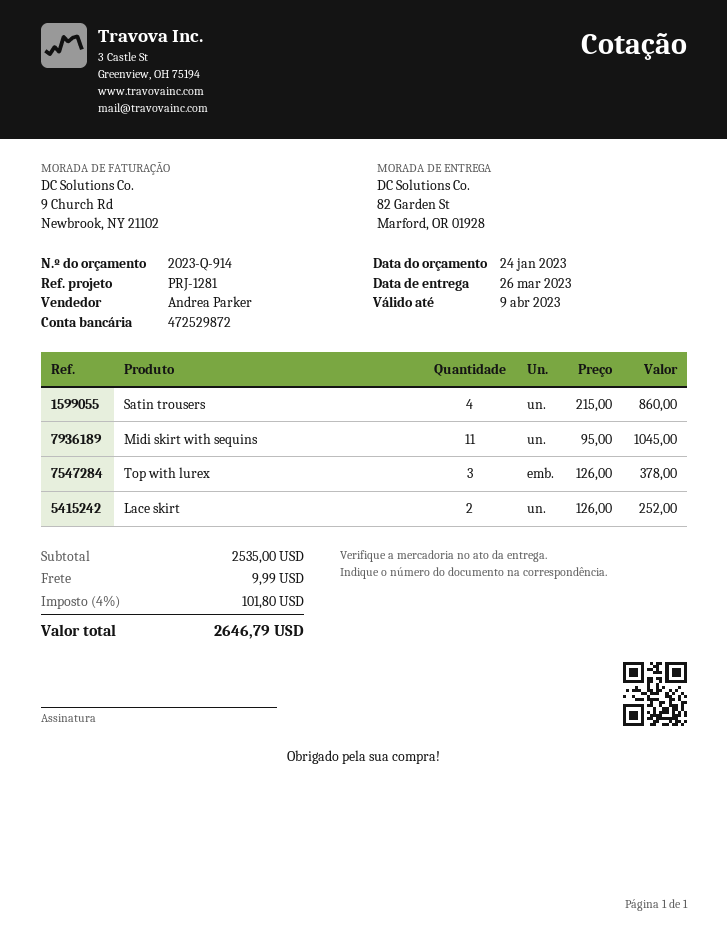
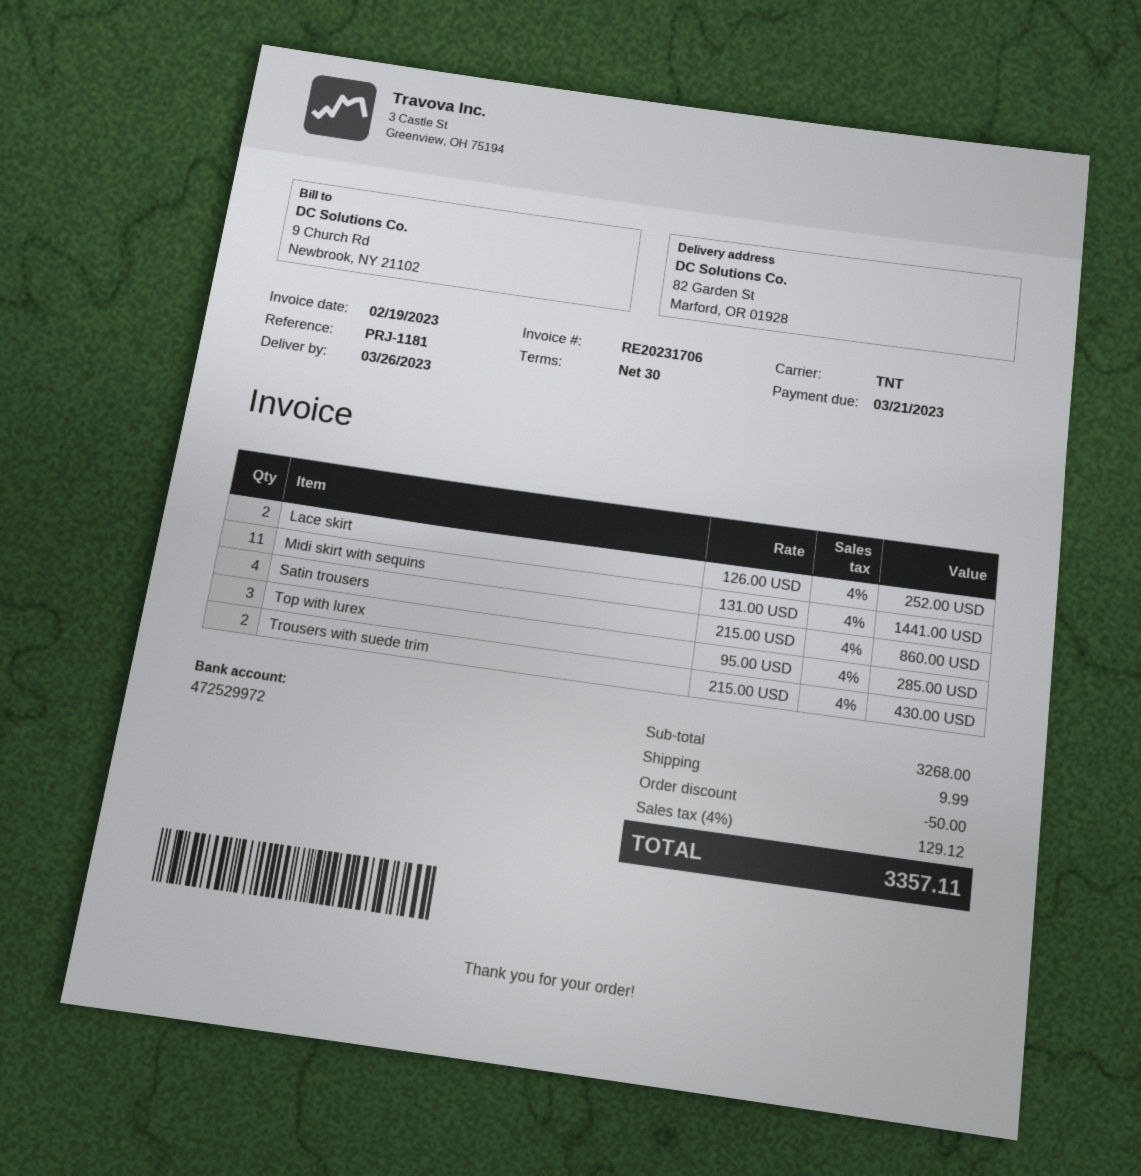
reference: PRJ-1281 -> PRJ-1181
bank account: 472529872 -> 472529972
Midi skirt with sequins: 11 x 95.00 = 1045.00 -> 11 x 131.00 = 1441.00
Top with lurex: 3 x 126.00 = 378.00 -> 3 x 95.00 = 285.00
Trousers with suede trim: none -> 2 x 215.00 = 430.00
subtotal: 2535.00 -> 3268.00
discount: none -> 50.00
tax: 4% = 101.80 -> 4% = 129.12
total: 2646.79 -> 3357.11

